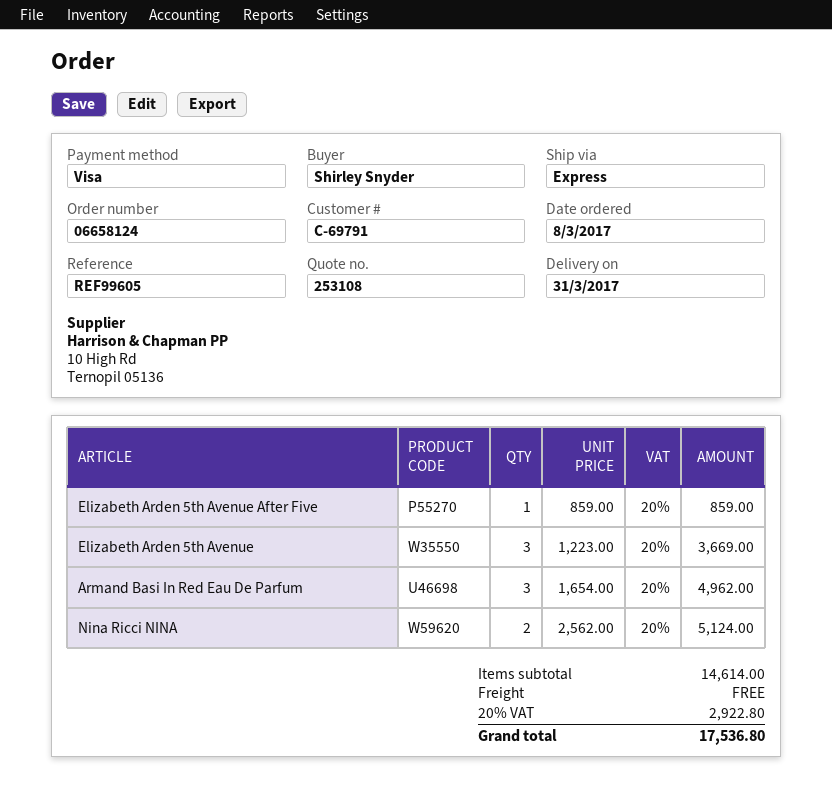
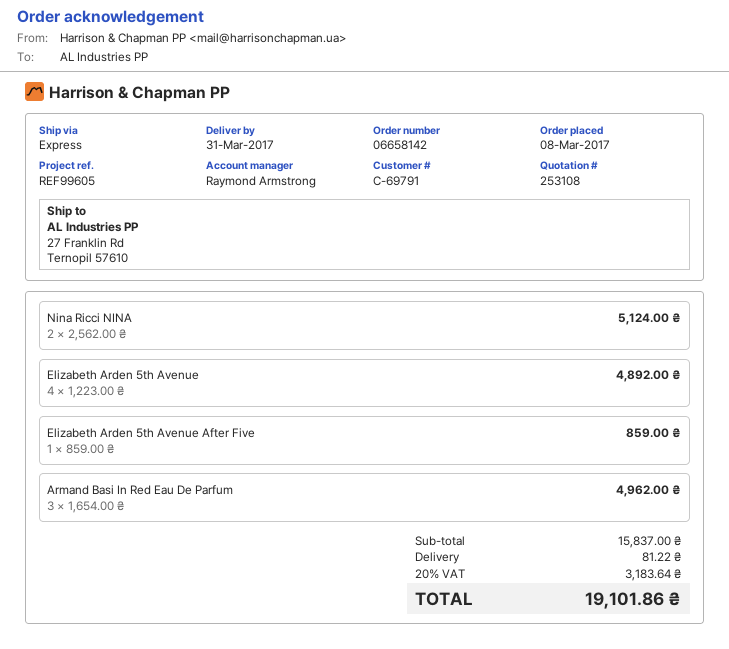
order number: 06658124 -> 06658142
Elizabeth Arden 5th Avenue: 3 x 1223.00 = 3669.00 -> 4 x 1223.00 = 4892.00
subtotal: 14614.00 -> 15837.00
shipping: 0.00 -> 81.22
tax: 20% = 2922.80 -> 20% = 3183.64
total: 17536.80 -> 19101.86

